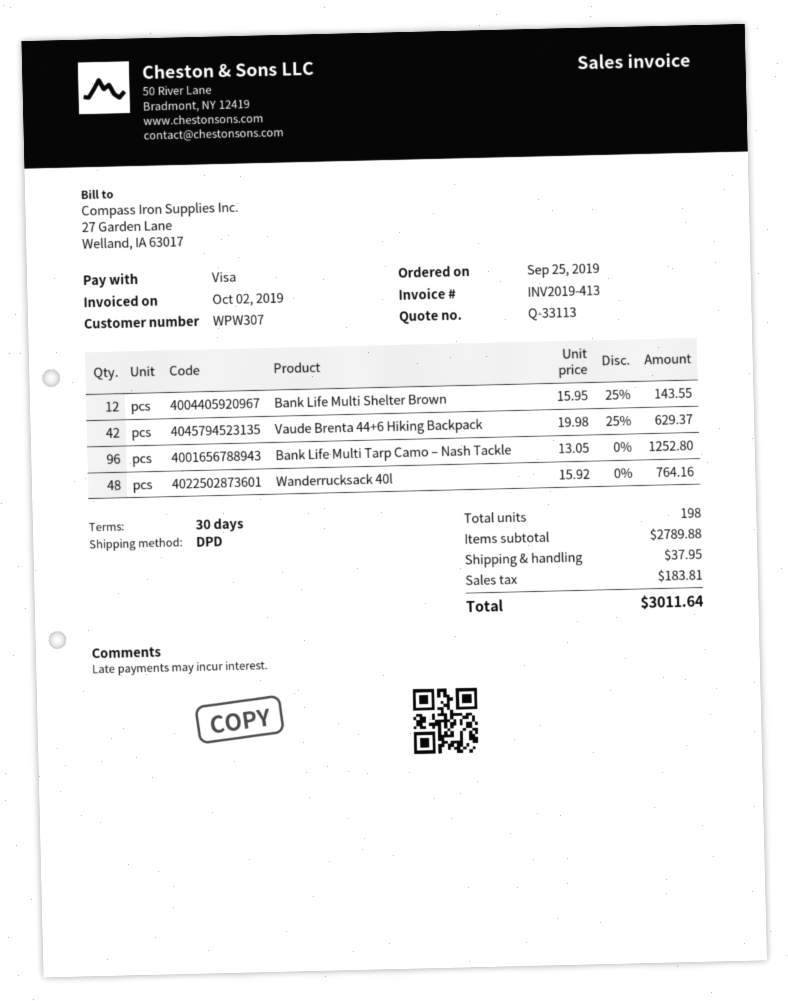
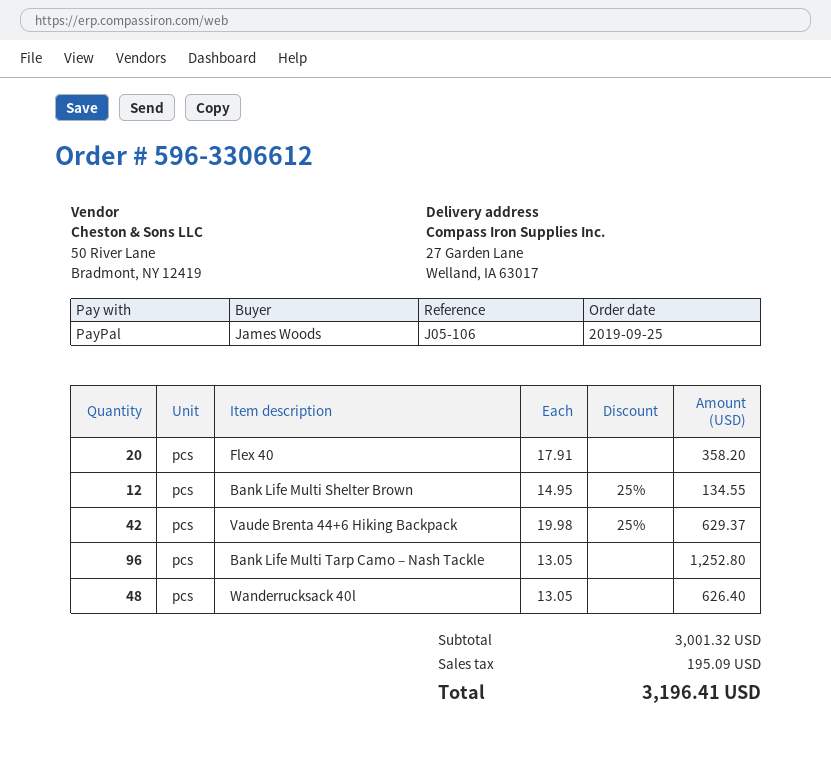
payment method: Visa -> PayPal
Bank Life Multi Shelter Brown: 12 x 15.95 - 25% = 143.55 -> 12 x 14.95 - 25% = 134.55
Wanderrucksack 40l: 48 x 15.92 = 764.16 -> 48 x 13.05 = 626.40
Flex 40: none -> 20 x 17.91 = 358.20
subtotal: 2789.88 -> 3001.32
shipping: 37.95 -> none
tax: 183.81 -> 195.09
total: 3011.64 -> 3196.41

